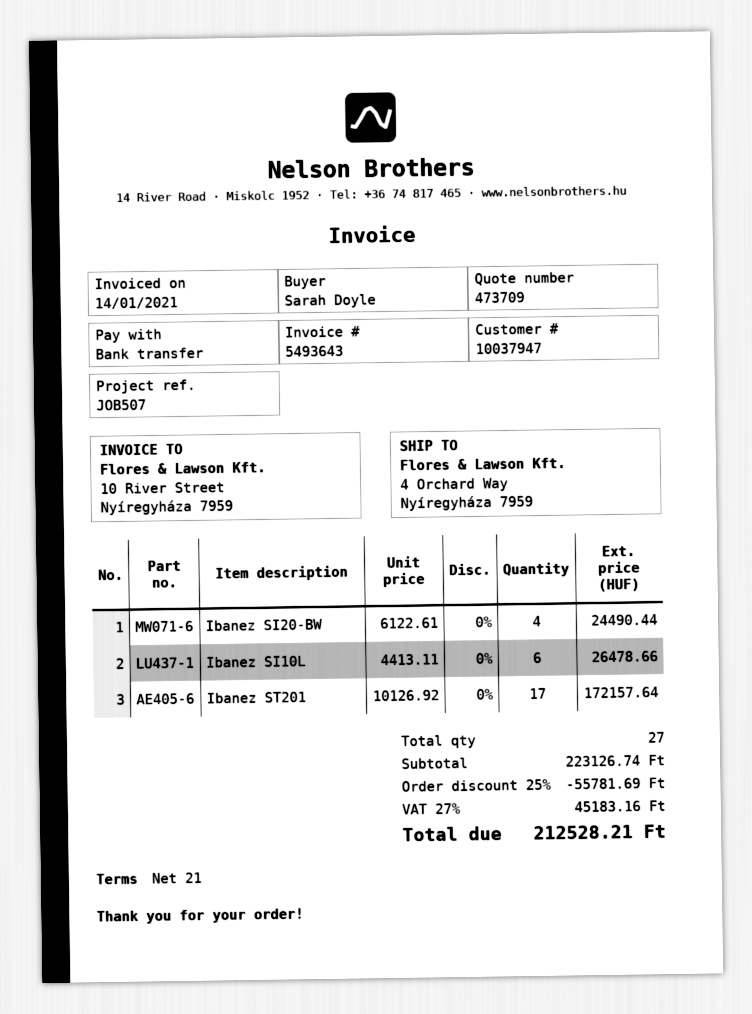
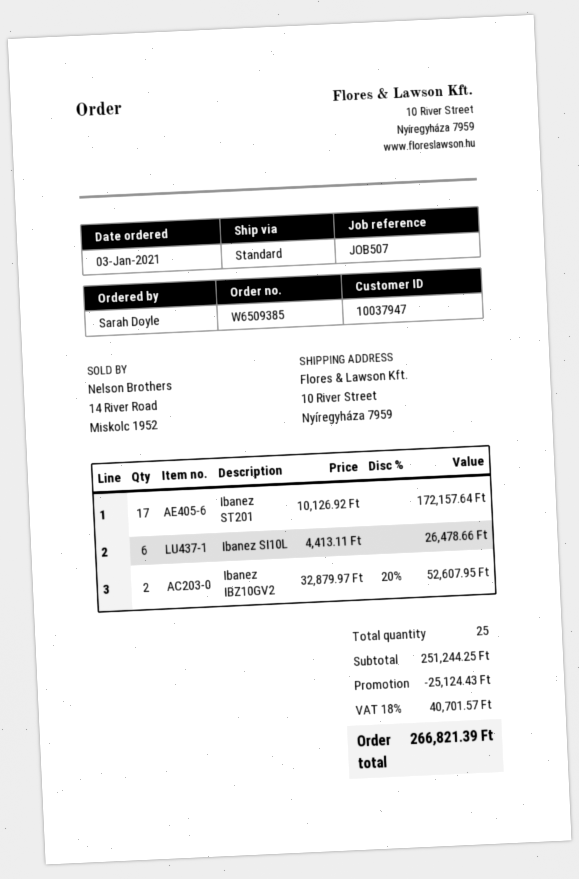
ship to: 4 Orchard Way, Nyíregyháza 7959 -> 10 River Street, Nyíregyháza 7959
Ibanez SI20-BW: 4 x 6122.61 = 24490.44 -> none
Ibanez IBZ10GV2: none -> 2 x 32879.97 - 20% = 52607.95
total quantity: 27 -> 25
subtotal: 223126.74 -> 251244.25
discount: 55781.69 -> 25124.43
tax: 27% = 45183.16 -> 18% = 40701.57
total: 212528.21 -> 266821.39

